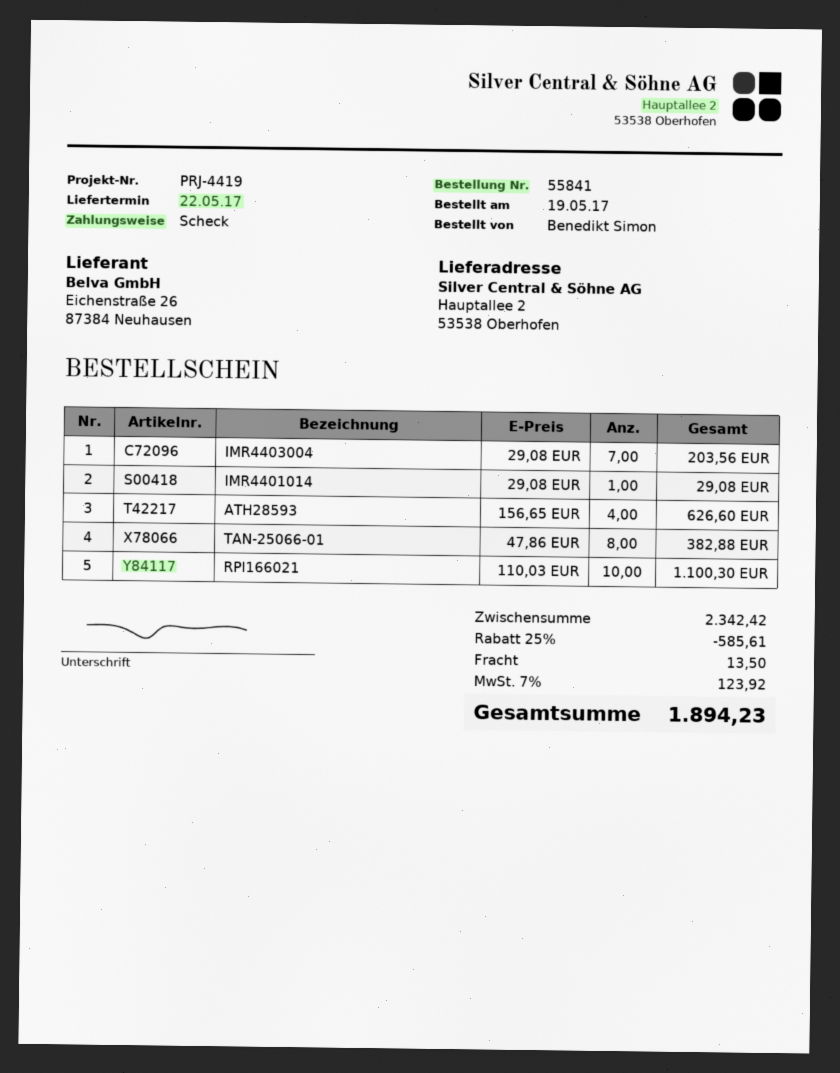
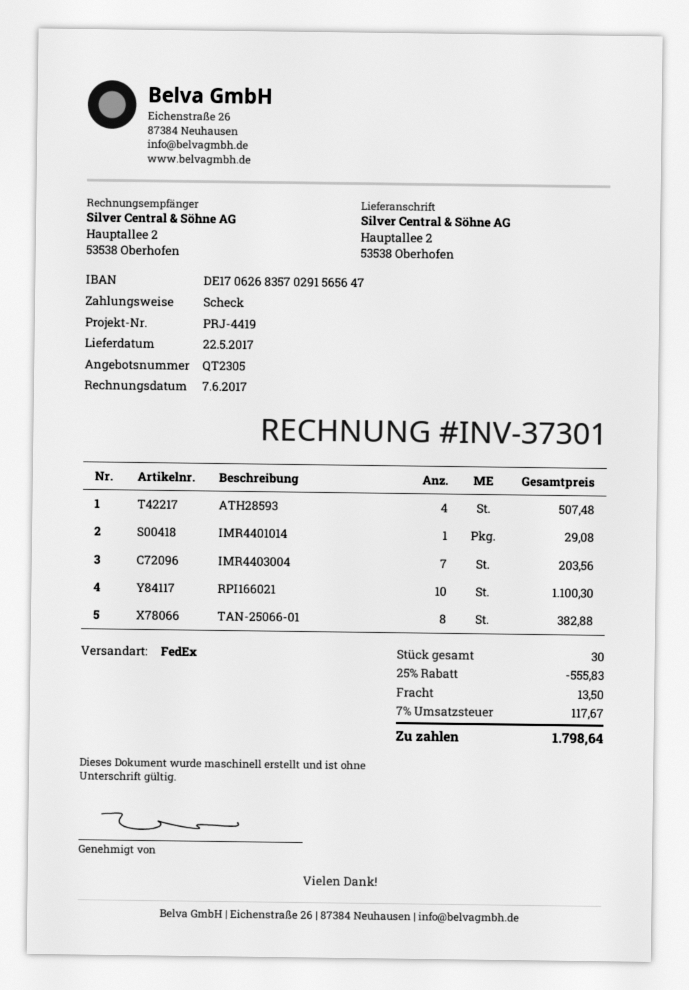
ATH28593: 4 for 626.60 -> 4 for 507.48
discount: 25% = 585.61 -> 25% = 555.83
tax: 7% = 123.92 -> 7% = 117.67
total: 1894.23 -> 1798.64

